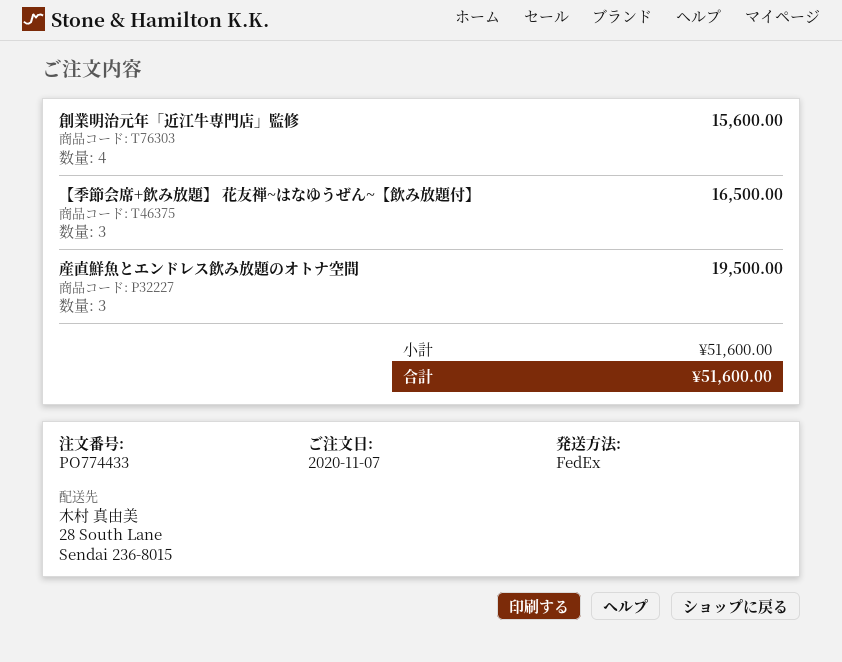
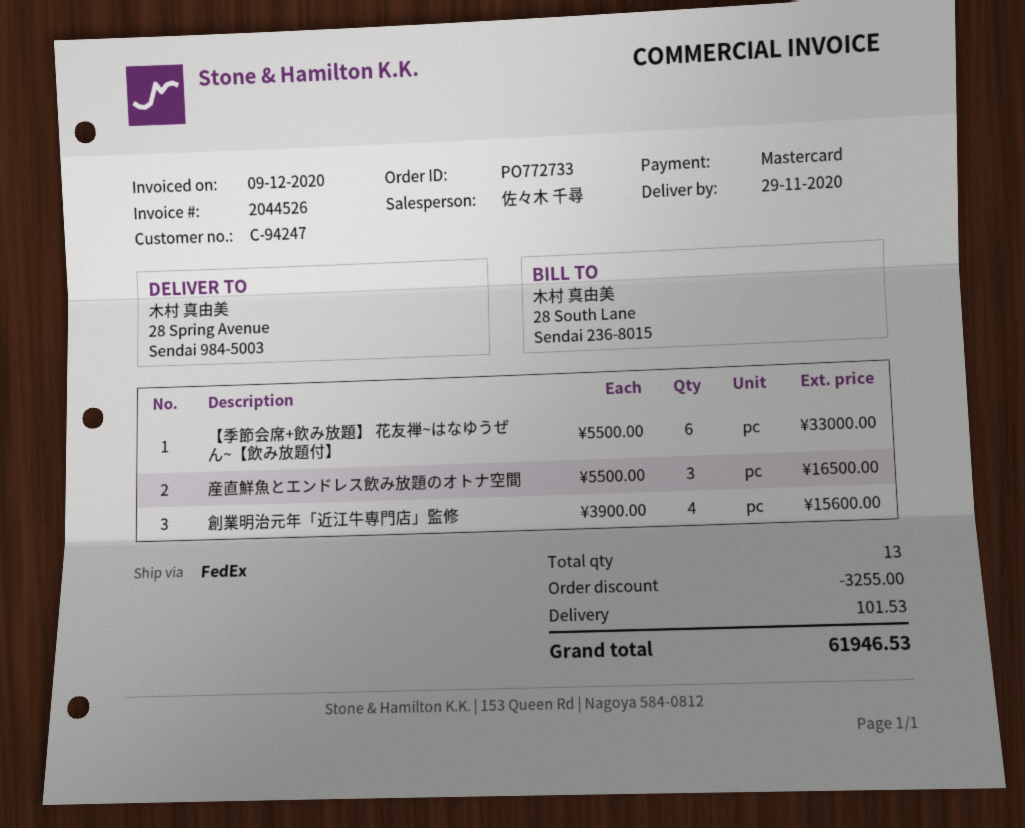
order number: PO774433 -> PO772733
ship to: 28 South Lane, Sendai 236-8015 -> 28 Spring Avenue, Sendai 984-5003
【季節会席+飲み放題】 花友禅~はなゆうぜん~【飲み放題付】: 3 for 16500.00 -> 6 for 33000.00
産直鮮魚とエンドレス飲み放題のオトナ空間: 3 for 19500.00 -> 3 for 16500.00
discount: none -> 3255.00
shipping: none -> 101.53
total: 51600.00 -> 61946.53

